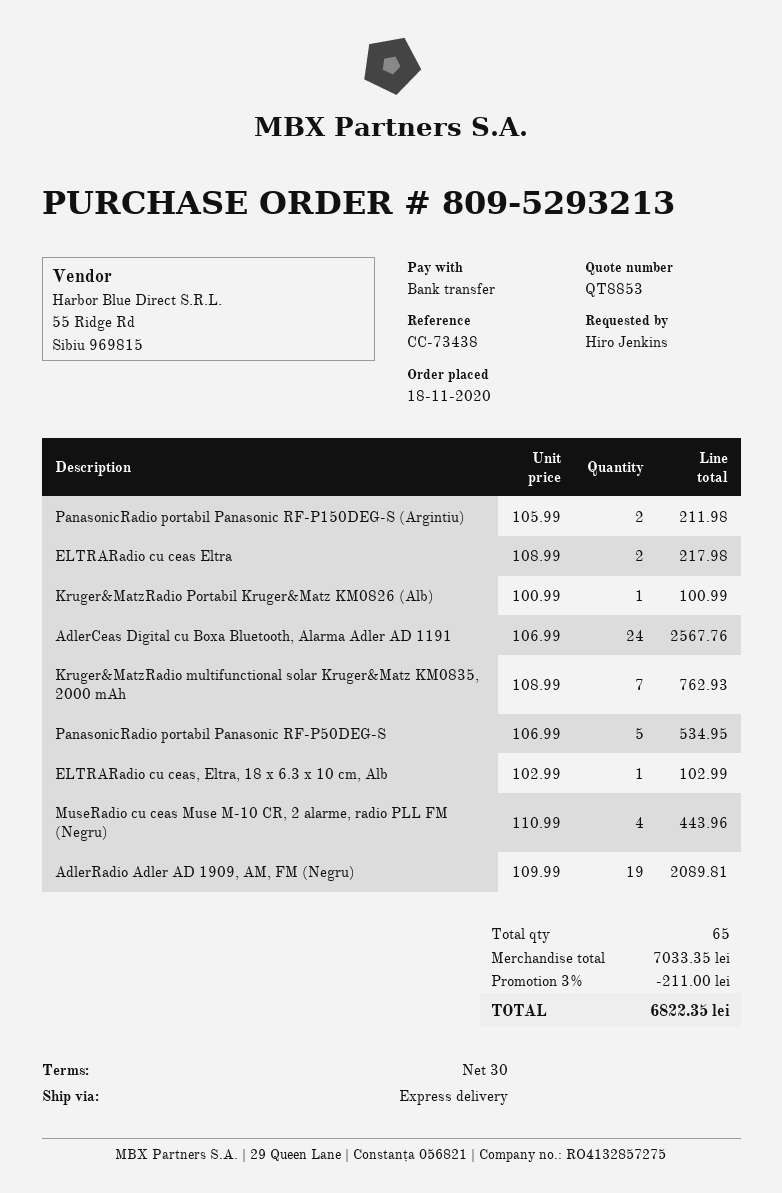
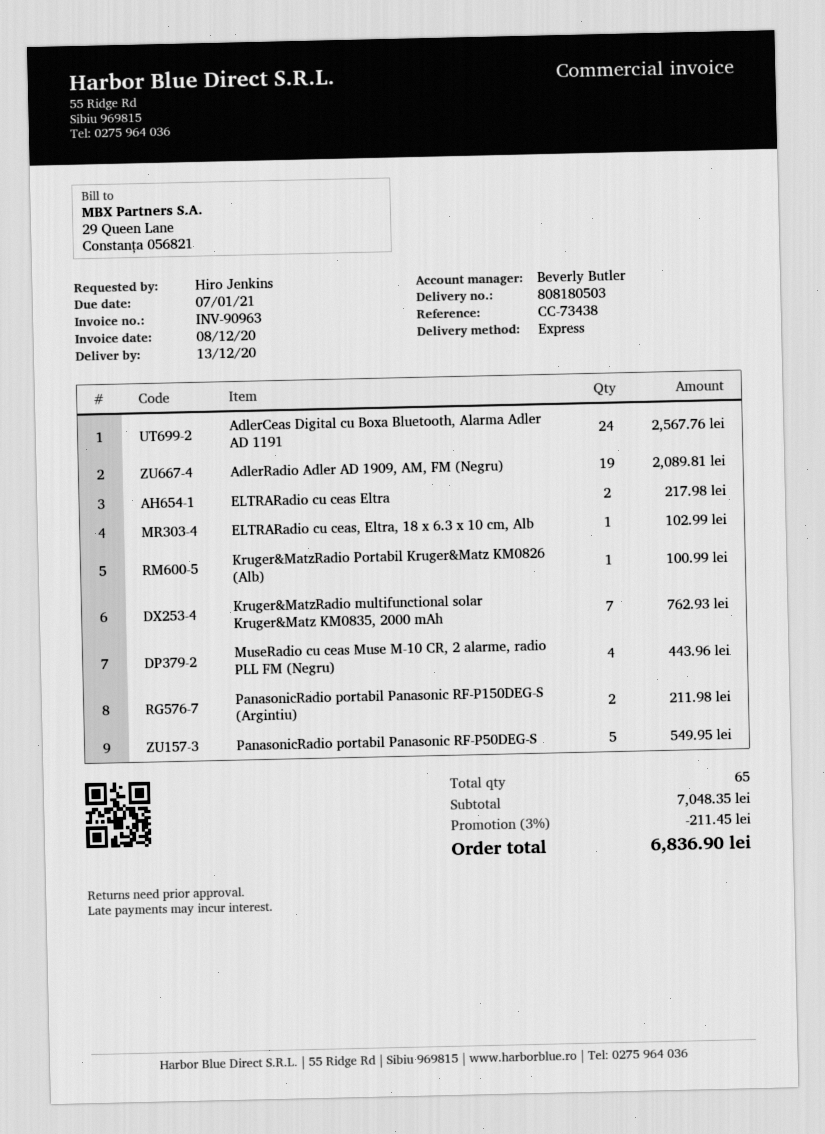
PanasonicRadio portabil Panasonic RF-P50DEG-S: 5 for 534.95 -> 5 for 549.95
subtotal: 7033.35 -> 7048.35
discount: 3% = 211.00 -> 3% = 211.45
total: 6822.35 -> 6836.90

